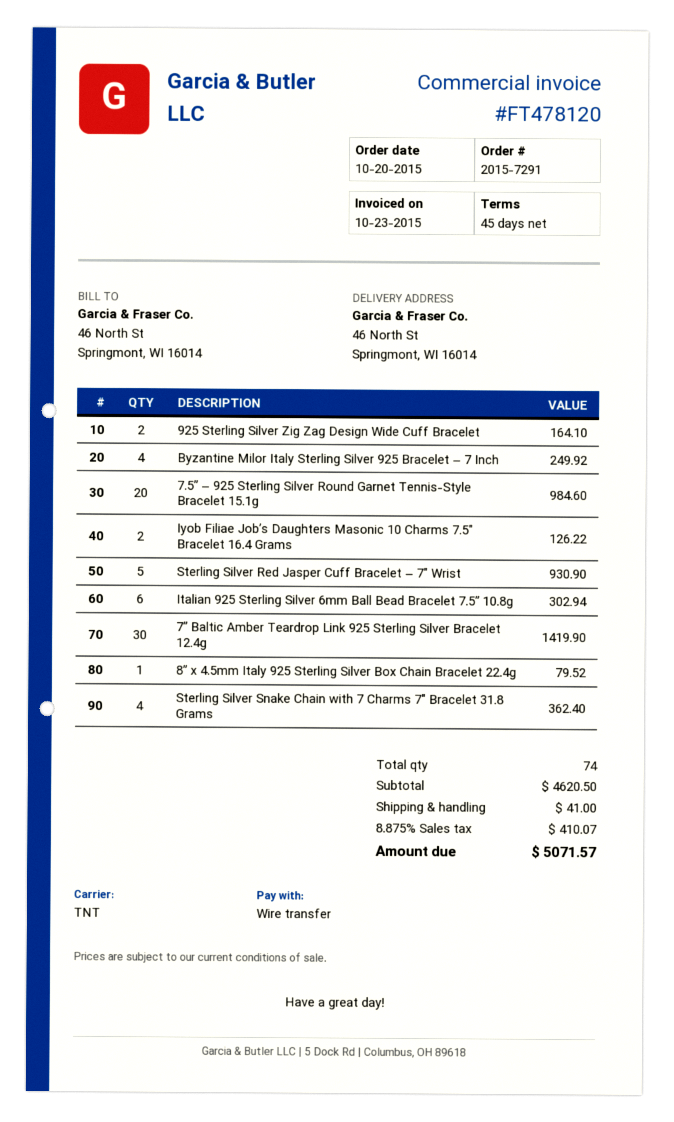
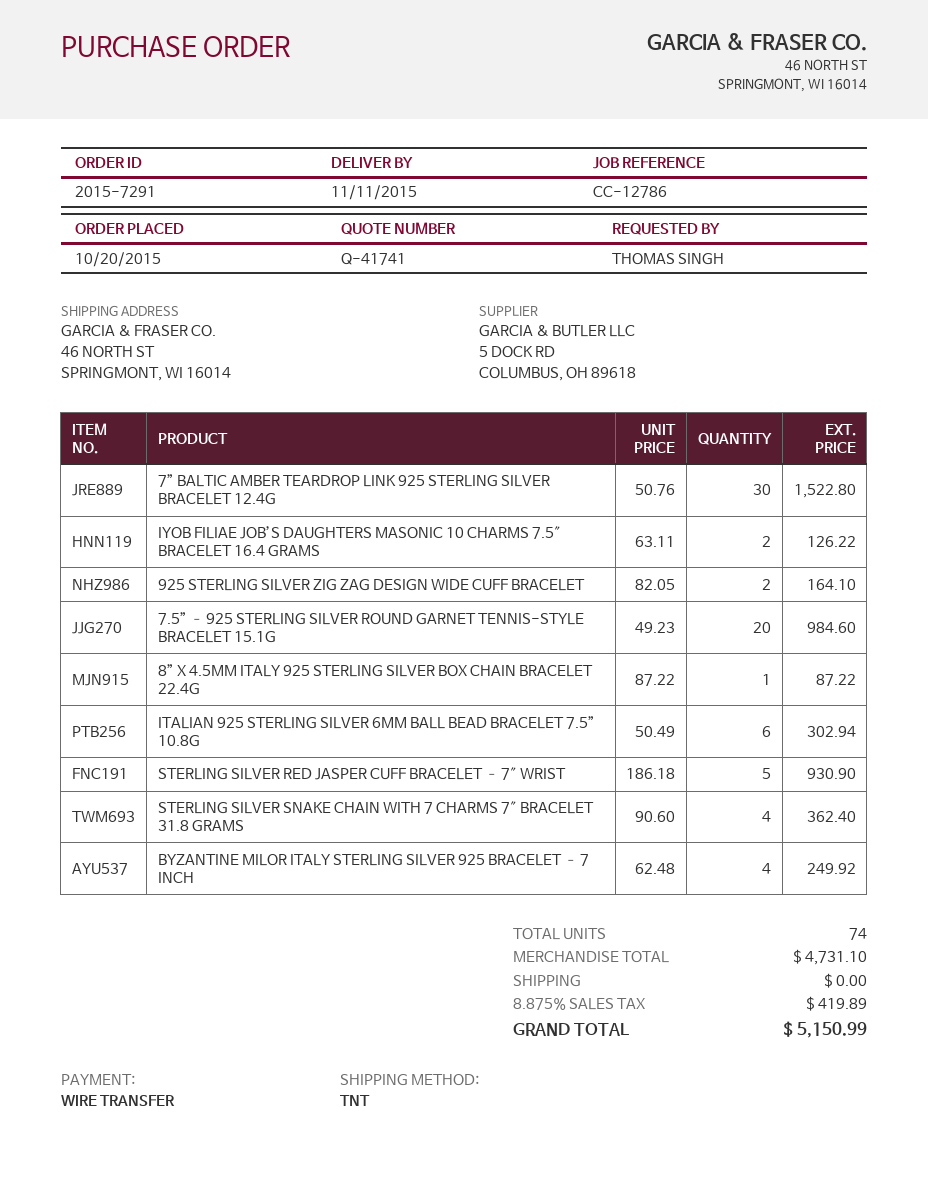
7” Baltic Amber Teardrop Link 925 Sterling Silver Bracelet 12.4g: 30 for 1419.90 -> 30 for 1522.80
8” x 4.5mm Italy 925 Sterling Silver Box Chain Bracelet 22.4g: 1 for 79.52 -> 1 for 87.22
subtotal: 4620.50 -> 4731.10
shipping: 41.00 -> 0.00
tax: 8.875% = 410.07 -> 8.875% = 419.89
total: 5071.57 -> 5150.99

